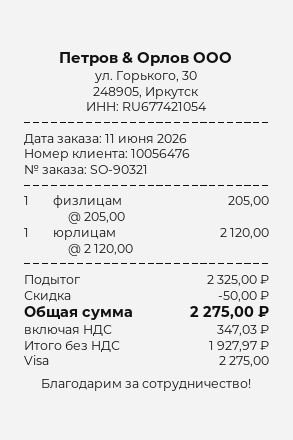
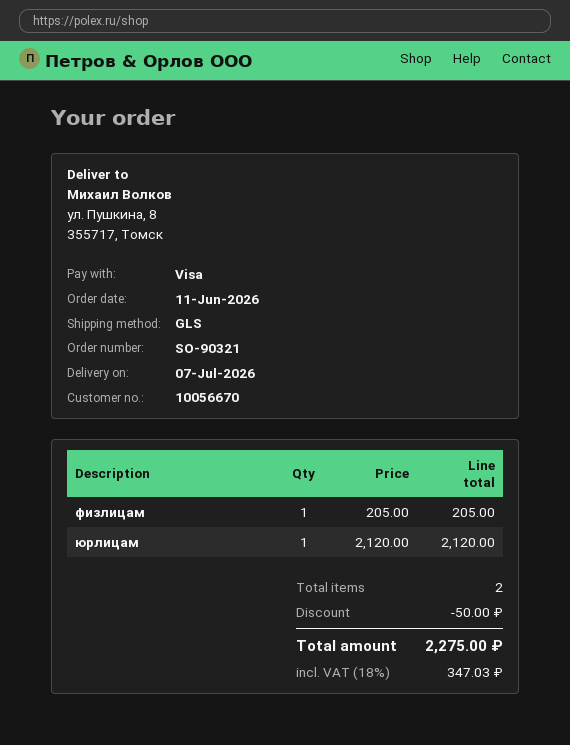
customer number: 10056476 -> 10056670

